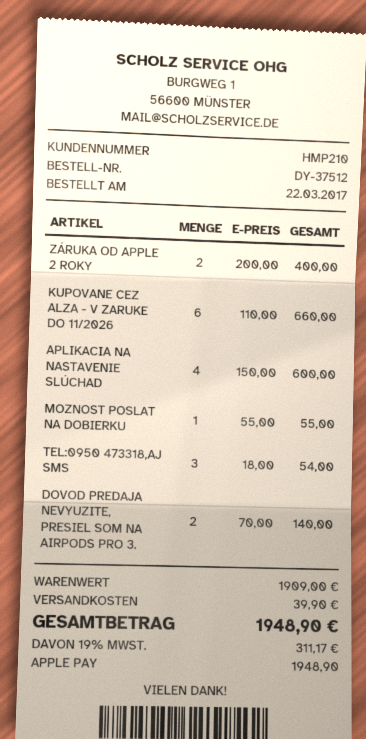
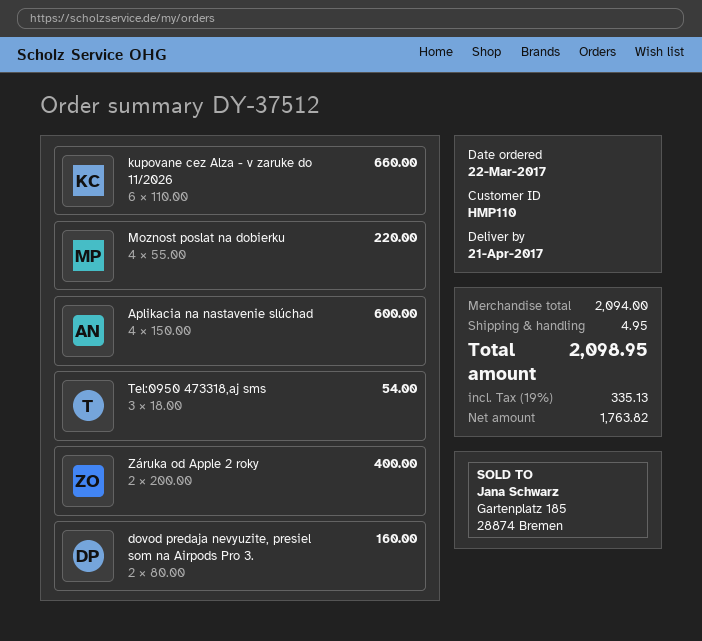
customer number: HMP210 -> HMP110
MOZNOST POSLAT NA DOBIERKU: 1 x 55.00 = 55.00 -> 4 x 55.00 = 220.00
DOVOD PREDAJA NEVYUZITE, PRESIEL SOM NA AIRPODS PRO 3.: 2 x 70.00 = 140.00 -> 2 x 80.00 = 160.00
subtotal: 1909.00 -> 2094.00
shipping: 39.90 -> 4.95
tax: 19% = 311.17 -> 19% = 335.13
total: 1948.90 -> 2098.95

